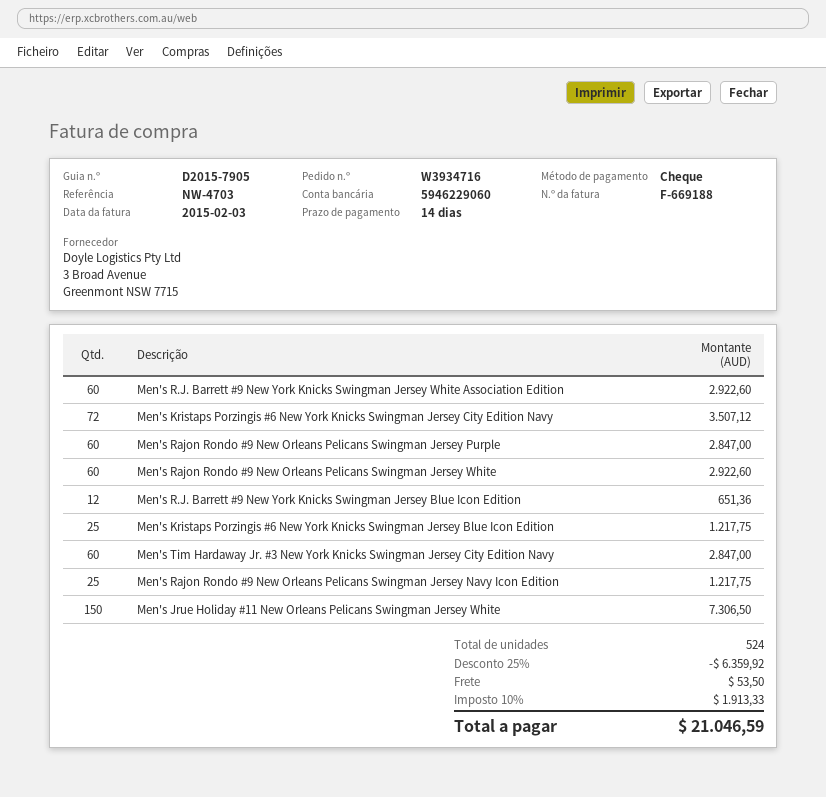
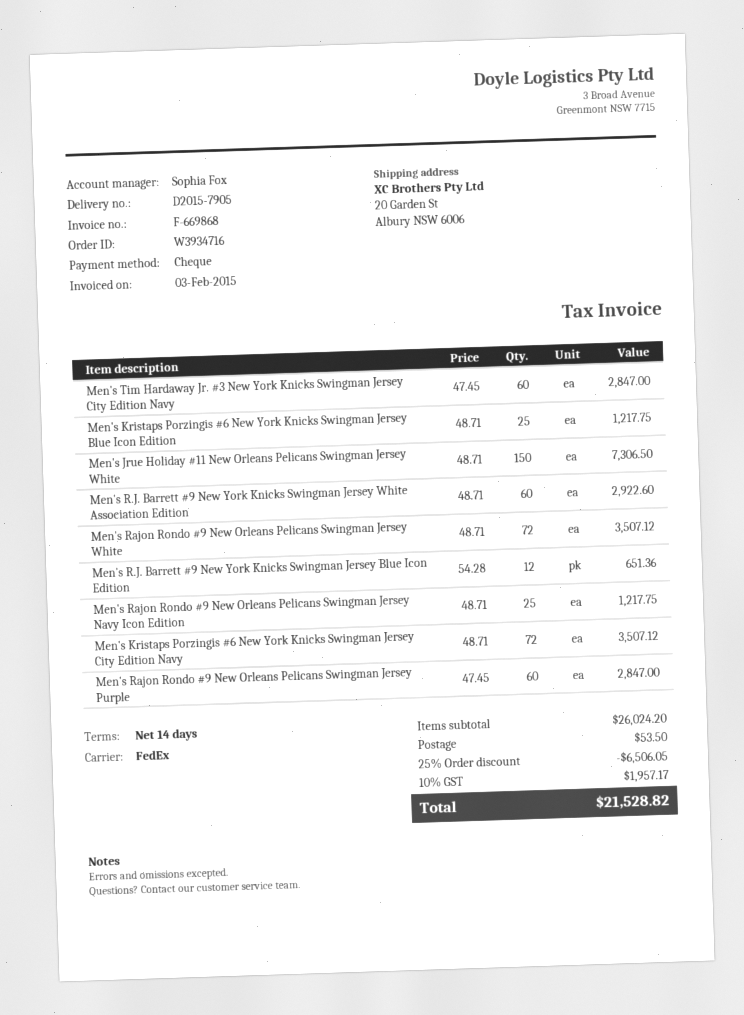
invoice number: F-669188 -> F-669868
Men's Rajon Rondo #9 New Orleans Pelicans Swingman Jersey White: 60 for 2922.60 -> 72 for 3507.12
discount: 25% = 6359.92 -> 25% = 6506.05
tax: 10% = 1913.33 -> 10% = 1957.17
total: 21046.59 -> 21528.82

